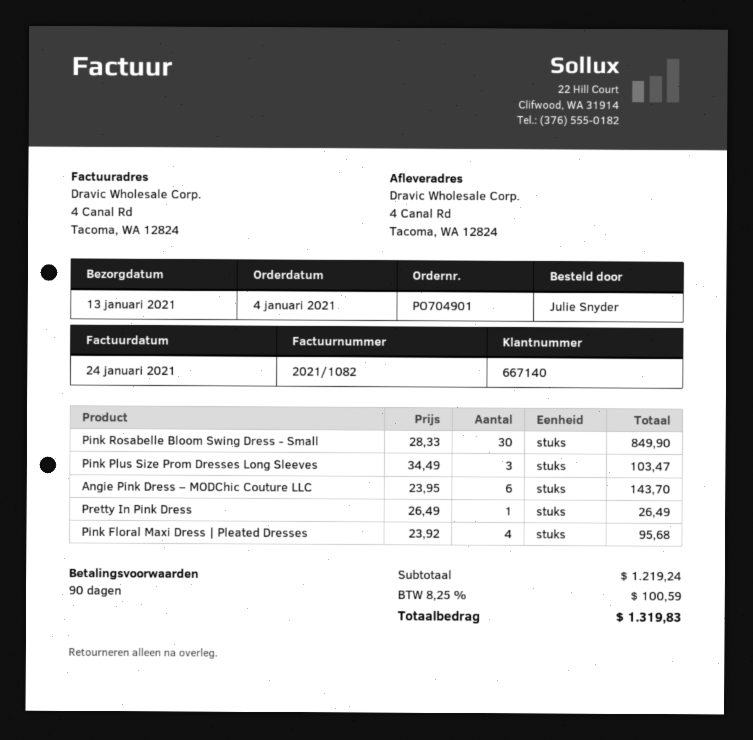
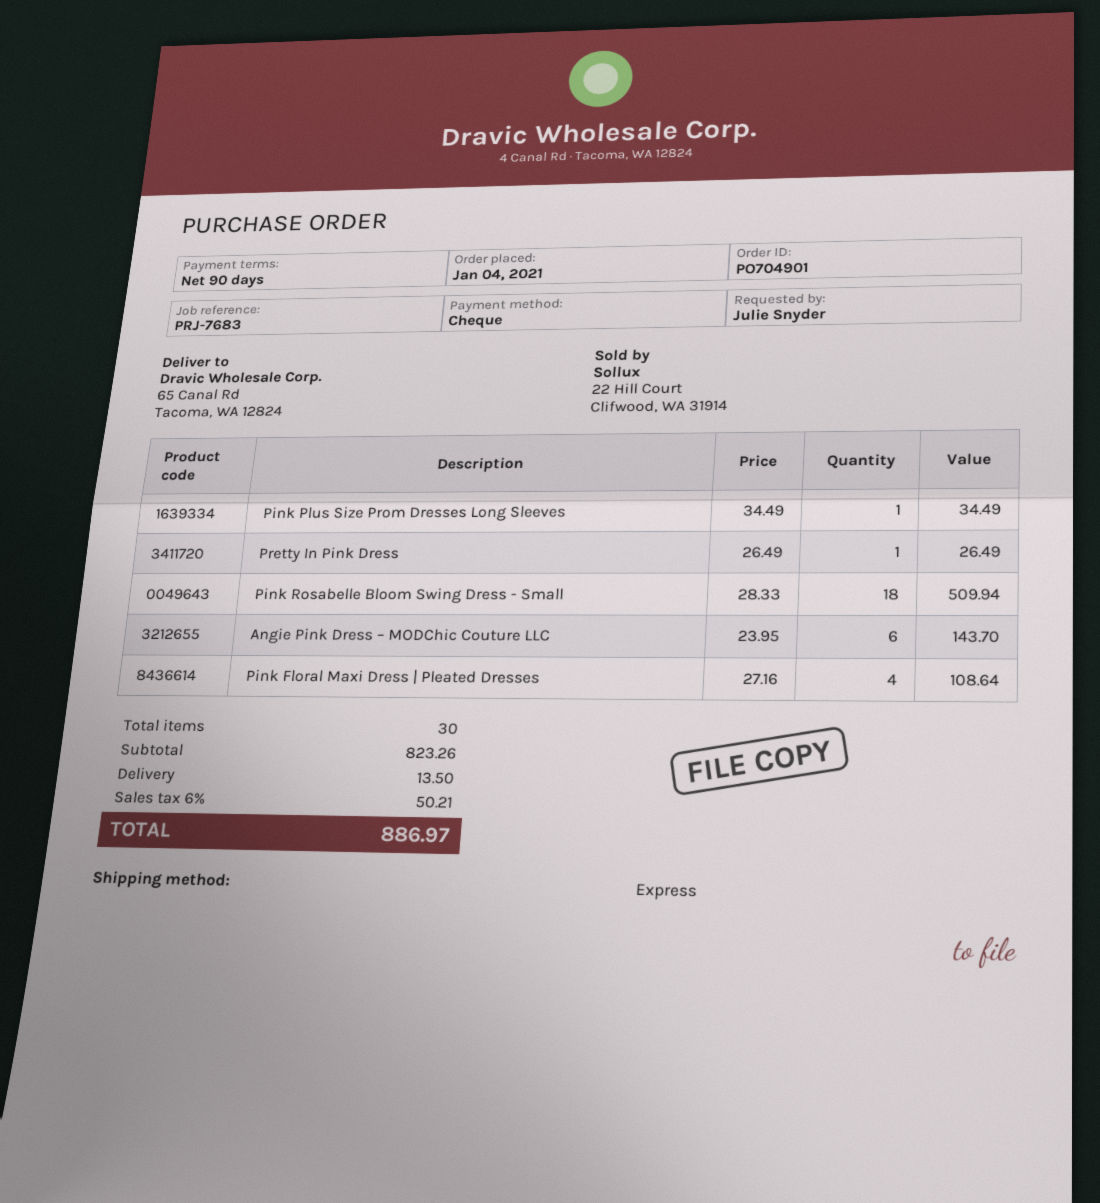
ship to: 4 Canal Rd, Tacoma, WA 12824 -> 65 Canal Rd, Tacoma, WA 12824
Pink Rosabelle Bloom Swing Dress - Small: 30 x 28.33 = 849.90 -> 18 x 28.33 = 509.94
Pink Plus Size Prom Dresses Long Sleeves: 3 x 34.49 = 103.47 -> 1 x 34.49 = 34.49
Pink Floral Maxi Dress | Pleated Dresses: 4 x 23.92 = 95.68 -> 4 x 27.16 = 108.64
subtotal: 1219.24 -> 823.26
shipping: none -> 13.50
tax: 8.25% = 100.59 -> 6% = 50.21
total: 1319.83 -> 886.97

